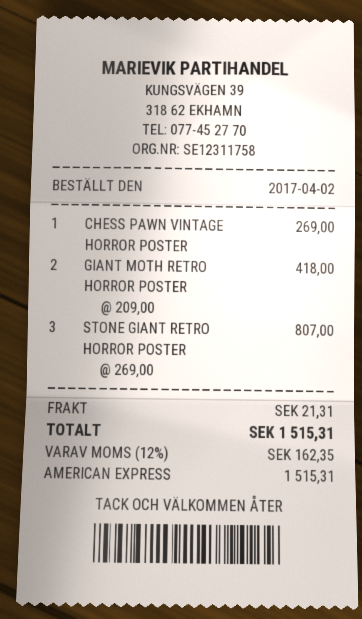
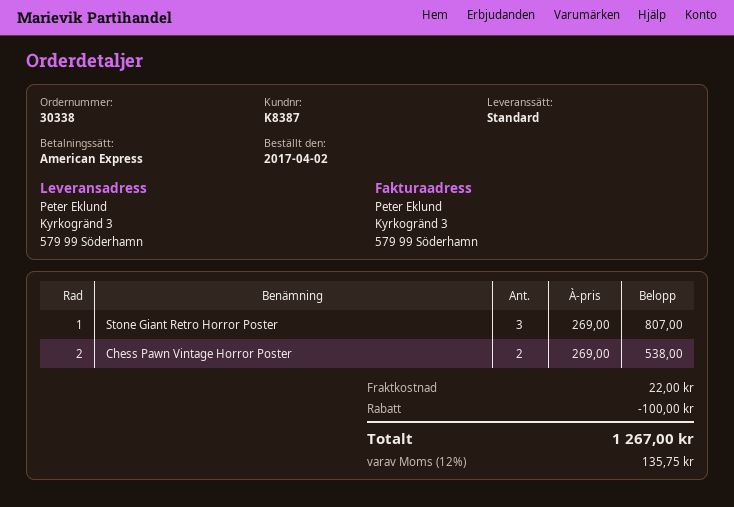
CHESS PAWN VINTAGE HORROR POSTER: 1 x 269.00 = 269.00 -> 2 x 269.00 = 538.00
GIANT MOTH RETRO HORROR POSTER: 2 x 209.00 = 418.00 -> none
discount: none -> 100.00
shipping: 21.31 -> 22.00
tax: 12% = 162.35 -> 12% = 135.75
total: 1515.31 -> 1267.00

